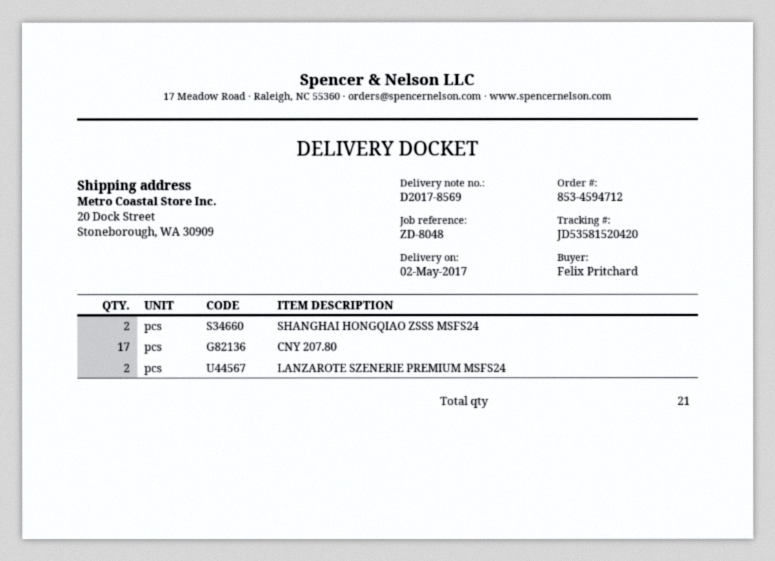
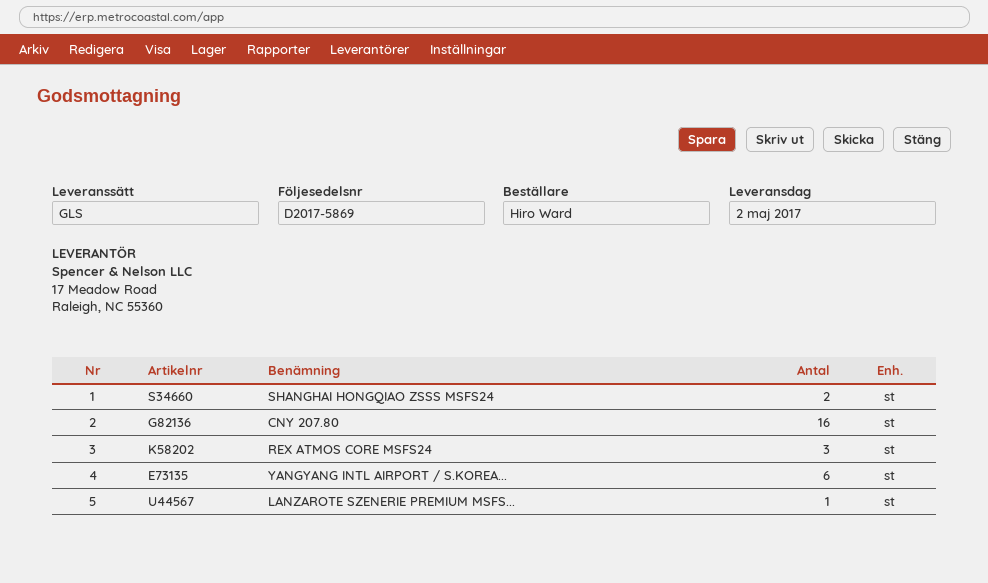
delivery note number: D2017-8569 -> D2017-5869
ordered by: Felix Pritchard -> Hiro Ward
CNY 207.80: 17 -> 16
LANZAROTE SZENERIE PREMIUM MSFS24: 2 -> 1
REX ATMOS CORE MSFS24: none -> 3
YANGYANG INTL AIRPORT / S.KOREA...: none -> 6

